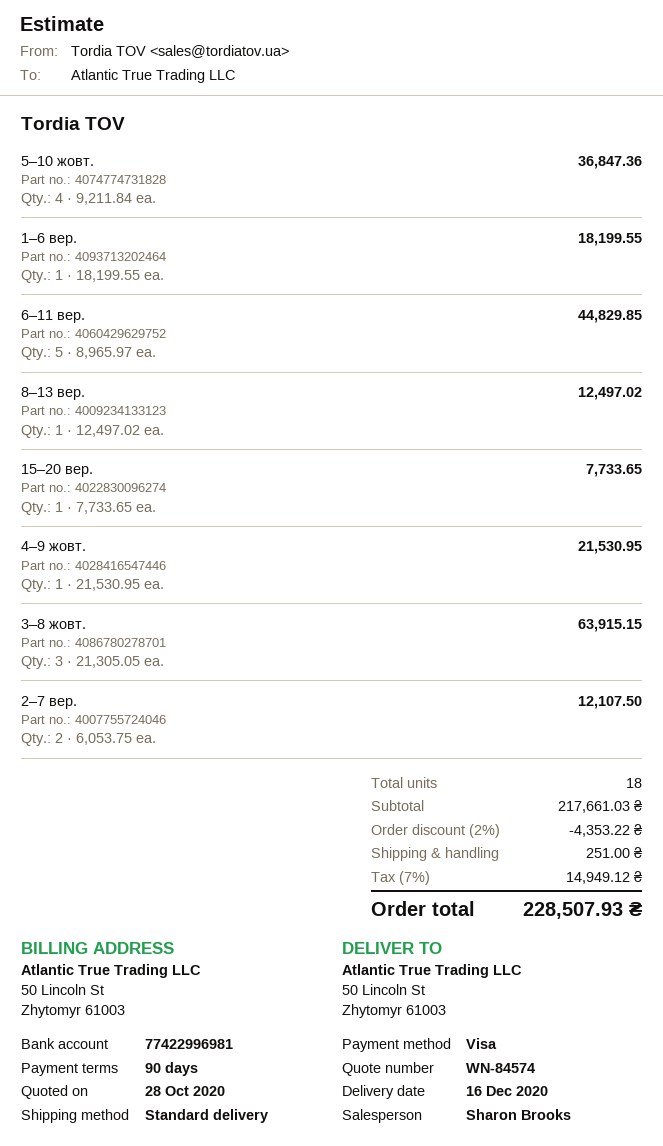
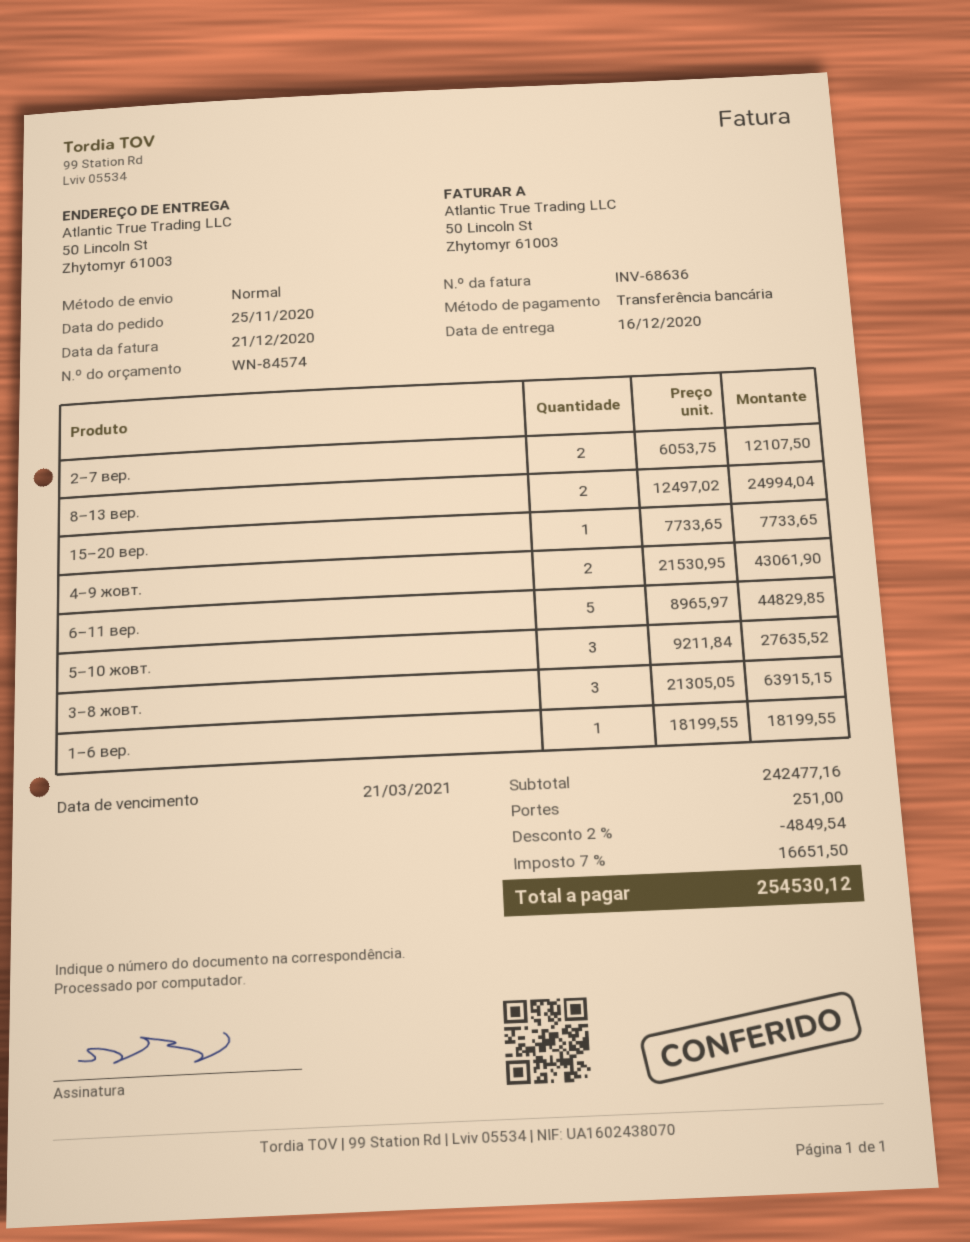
payment method: Visa -> bank transfer
5–10 жовт.: 4 x 9211.84 = 36847.36 -> 3 x 9211.84 = 27635.52
8–13 вер.: 1 x 12497.02 = 12497.02 -> 2 x 12497.02 = 24994.04
4–9 жовт.: 1 x 21530.95 = 21530.95 -> 2 x 21530.95 = 43061.90
subtotal: 217661.03 -> 242477.16
discount: 2% = 4353.22 -> 2% = 4849.54
tax: 7% = 14949.12 -> 7% = 16651.50
total: 228507.93 -> 254530.12

